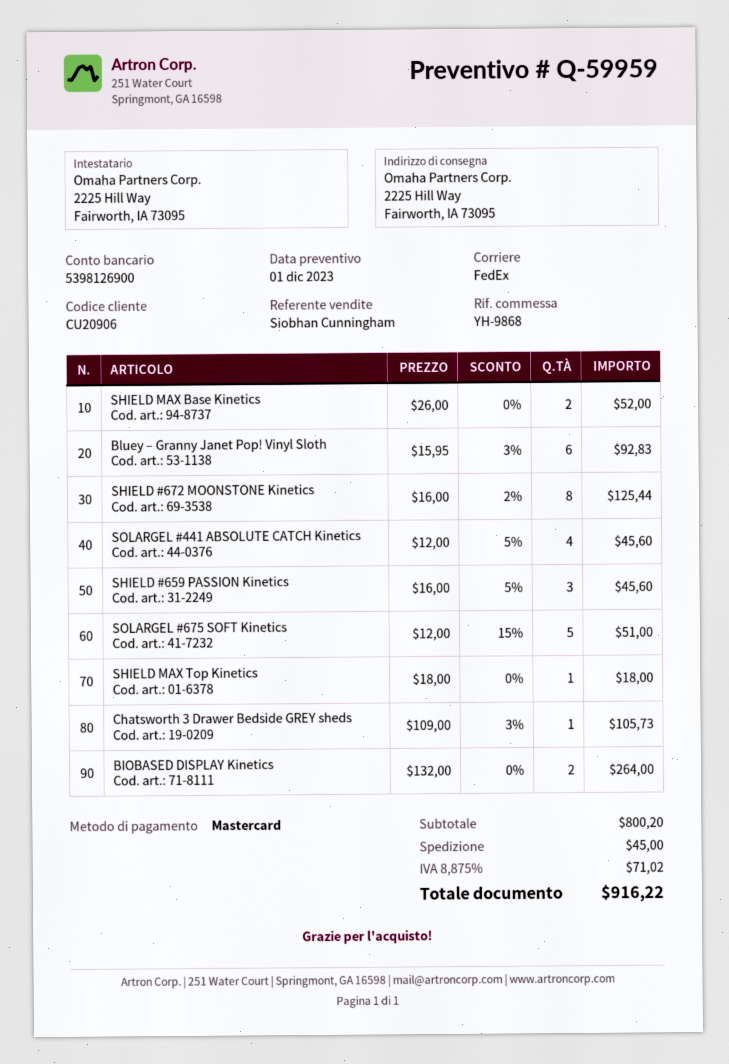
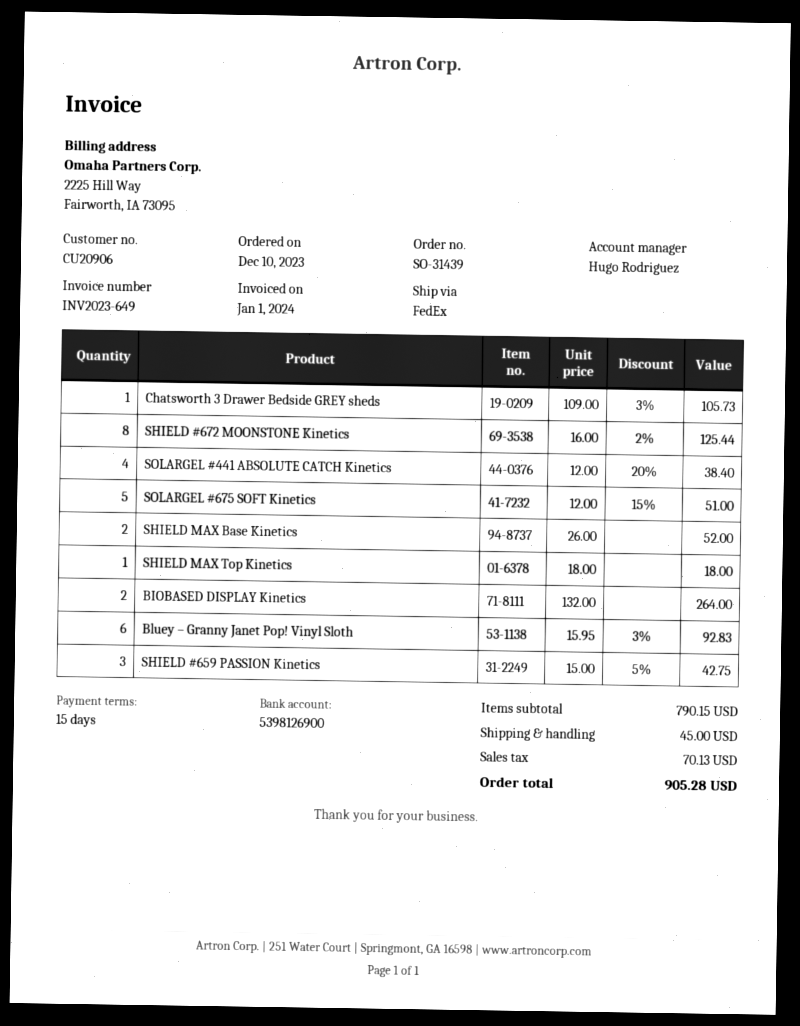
sales rep: Siobhan Cunningham -> Hugo Rodriguez
SOLARGEL #441 ABSOLUTE CATCH Kinetics: 4 x 12.00 - 5% = 45.60 -> 4 x 12.00 - 20% = 38.40
SHIELD #659 PASSION Kinetics: 3 x 16.00 - 5% = 45.60 -> 3 x 15.00 - 5% = 42.75
subtotal: 800.20 -> 790.15
tax: 71.02 -> 70.13
total: 916.22 -> 905.28

